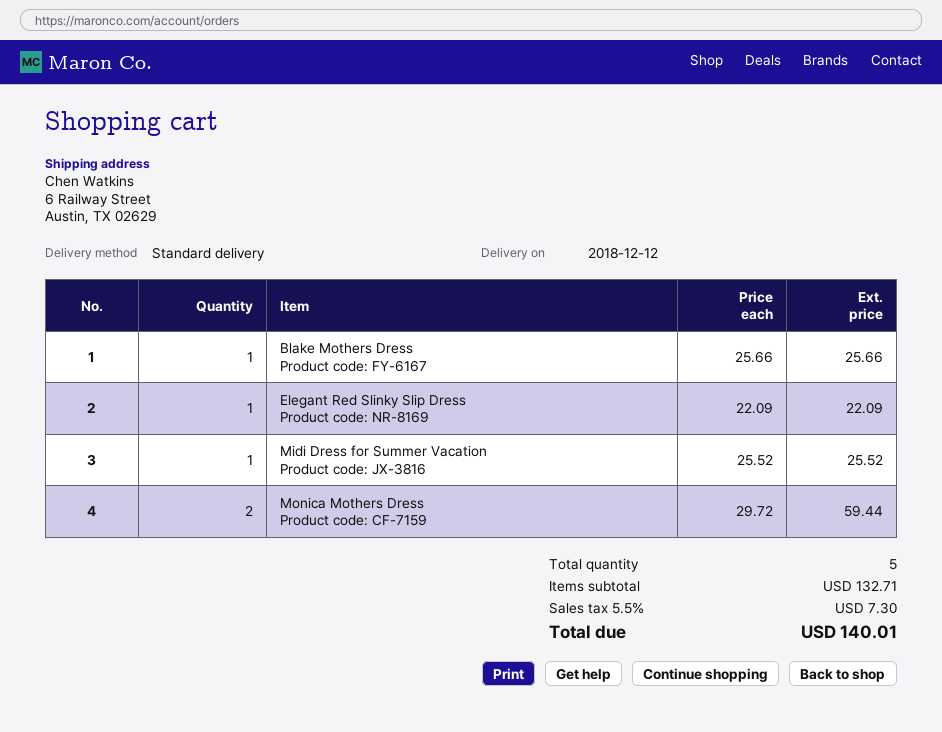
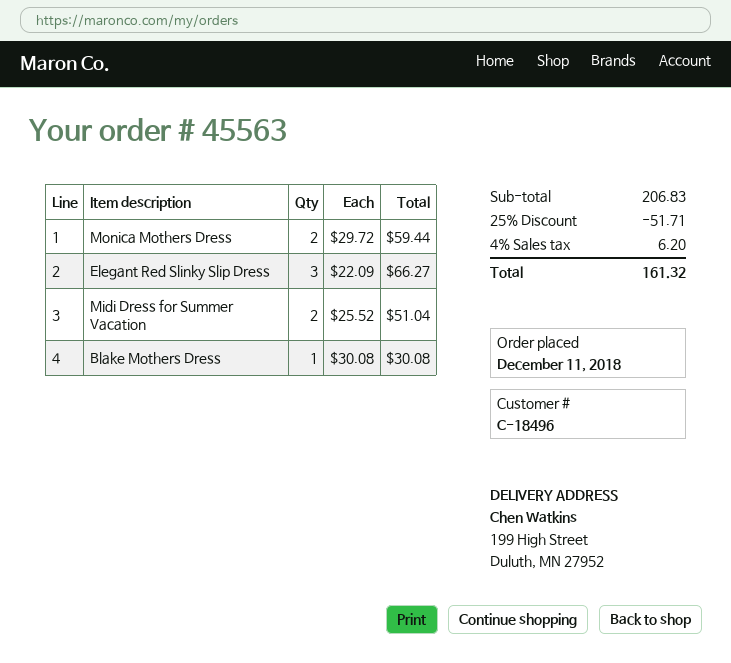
ship to: 6 Railway Street, Austin, TX 02629 -> 199 High Street, Duluth, MN 27952
Blake Mothers Dress: 1 x 25.66 = 25.66 -> 1 x 30.08 = 30.08
Elegant Red Slinky Slip Dress: 1 x 22.09 = 22.09 -> 3 x 22.09 = 66.27
Midi Dress for Summer Vacation: 1 x 25.52 = 25.52 -> 2 x 25.52 = 51.04
subtotal: 132.71 -> 206.83
discount: none -> 25% = 51.71
tax: 5.5% = 7.30 -> 4% = 6.20
total: 140.01 -> 161.32

